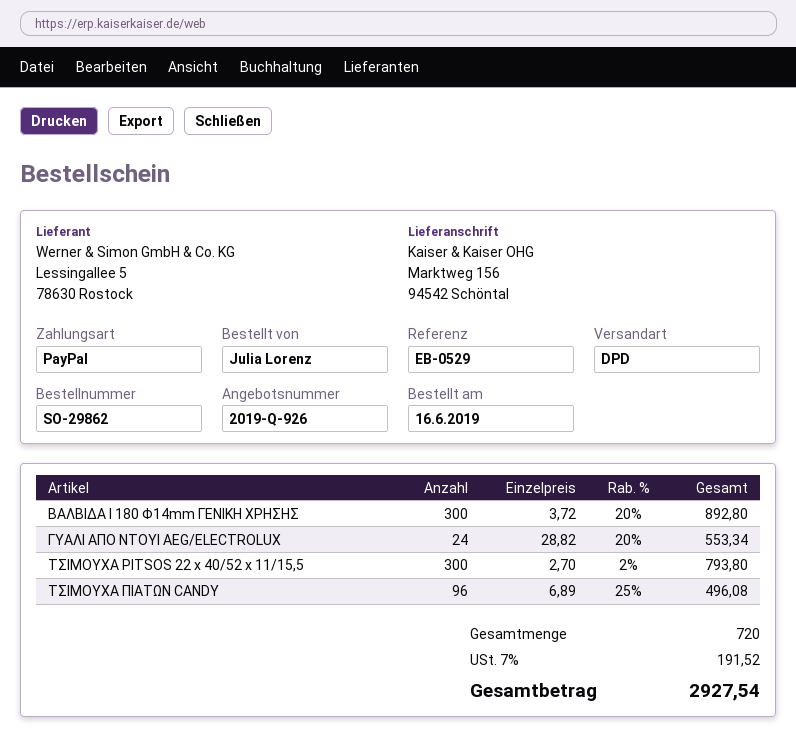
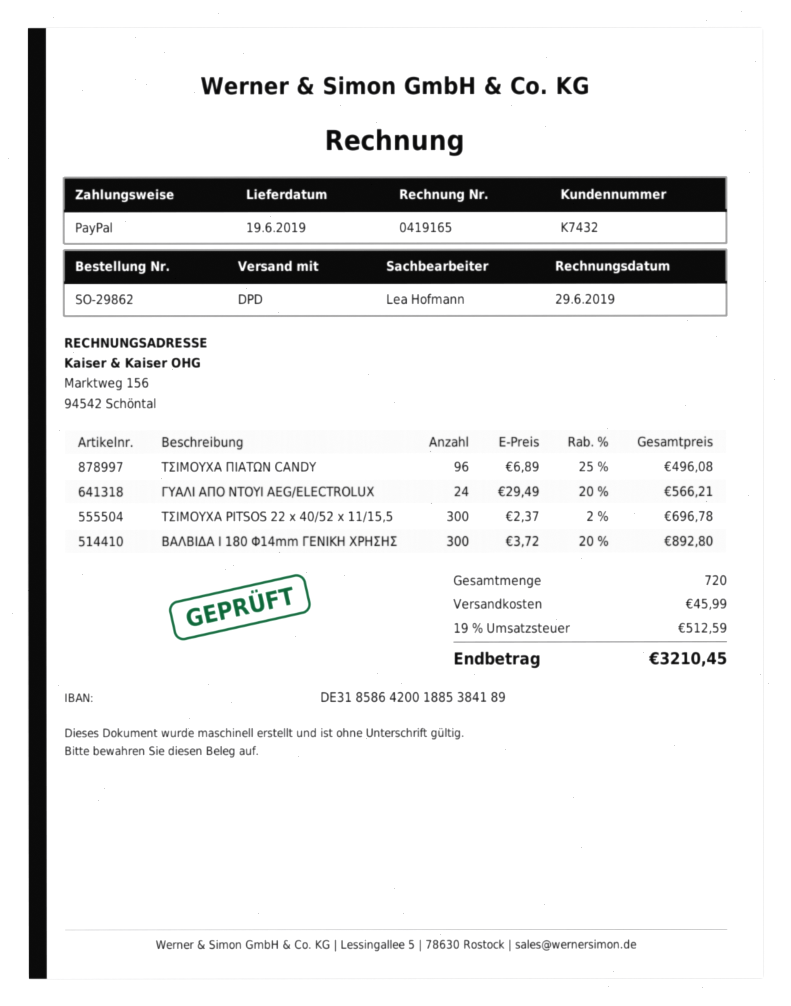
ΓΥΑΛΙ ΑΠΟ ΝΤΟΥΙ AEG/ELECTROLUX: 24 x 28.82 - 20% = 553.34 -> 24 x 29.49 - 20% = 566.21
ΤΣΙΜΟΥΧΑ PITSOS 22 x 40/52 x 11/15,5: 300 x 2.70 - 2% = 793.80 -> 300 x 2.37 - 2% = 696.78
shipping: none -> 45.99
tax: 7% = 191.52 -> 19% = 512.59
total: 2927.54 -> 3210.45

